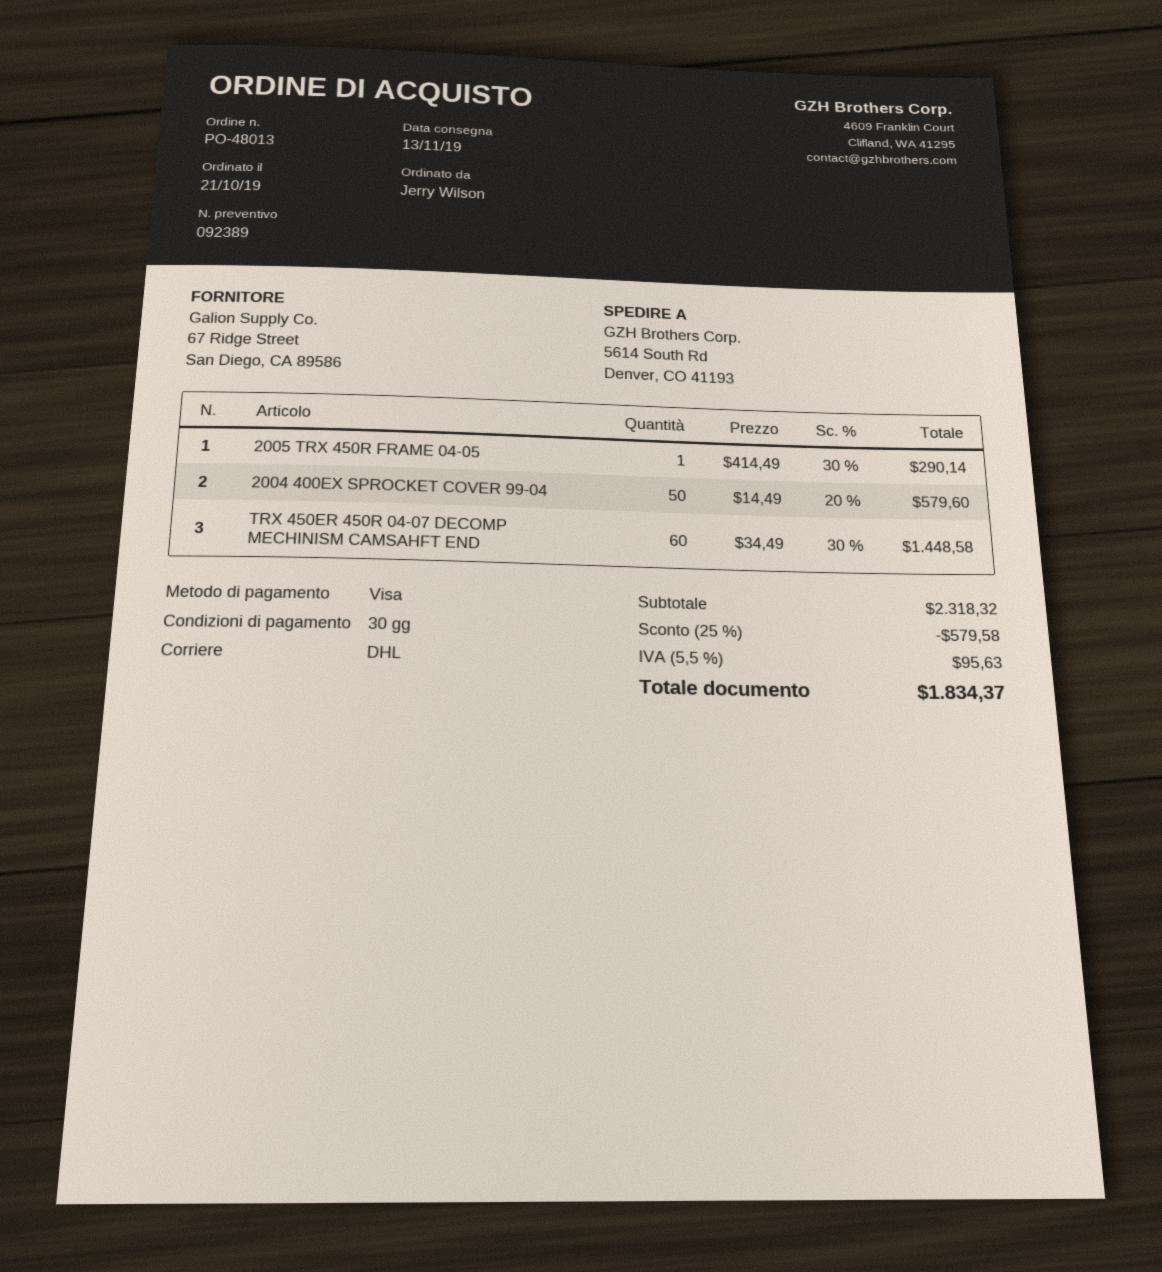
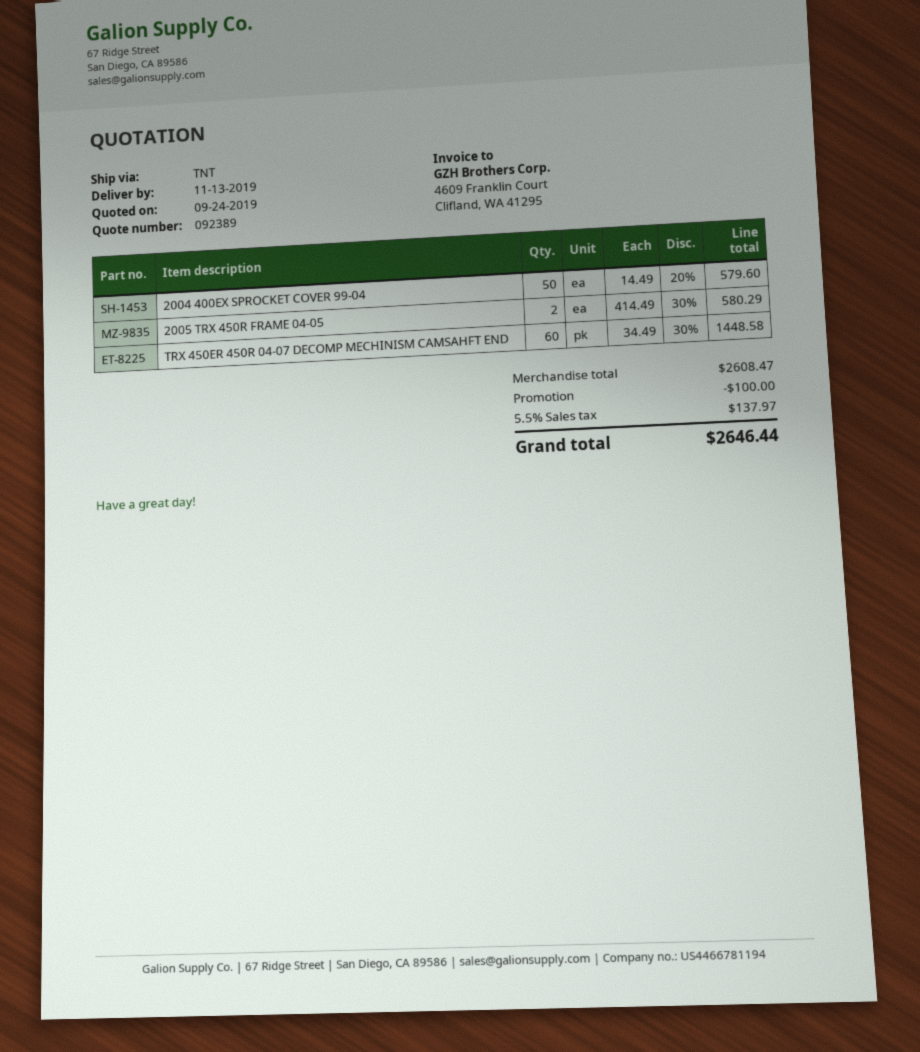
shipping method: DHL -> TNT
2005 TRX 450R FRAME 04-05: 1 x 414.49 - 30% = 290.14 -> 2 x 414.49 - 30% = 580.29
subtotal: 2318.32 -> 2608.47
discount: 579.58 -> 100.00
tax: 5.5% = 95.63 -> 5.5% = 137.97
total: 1834.37 -> 2646.44

